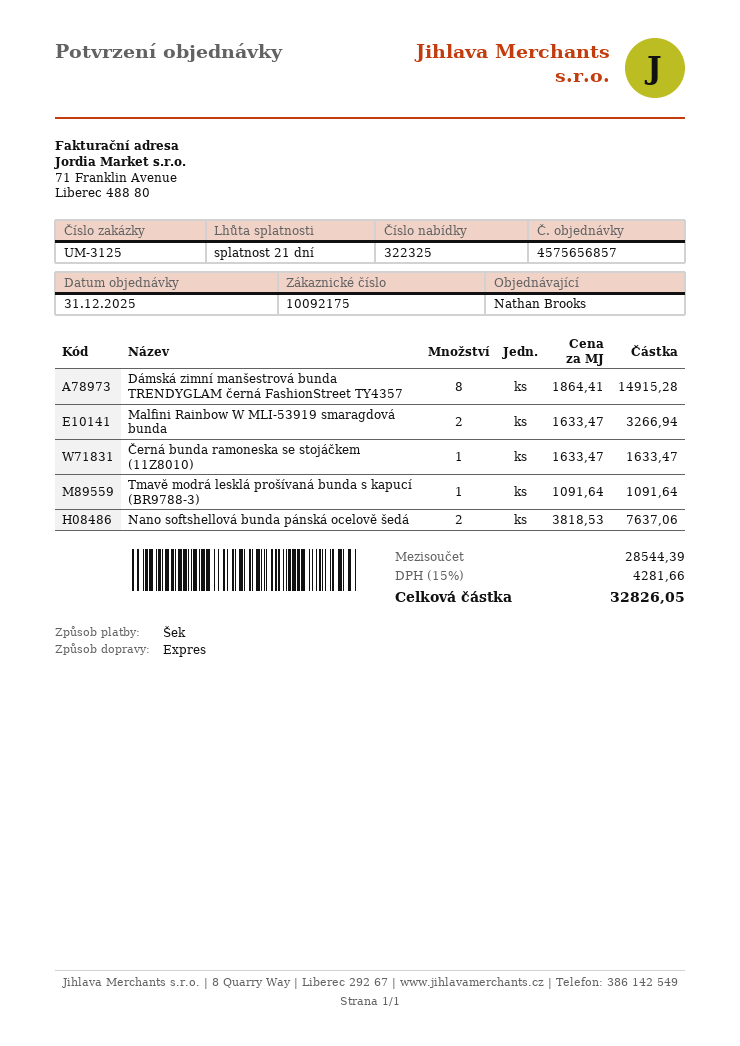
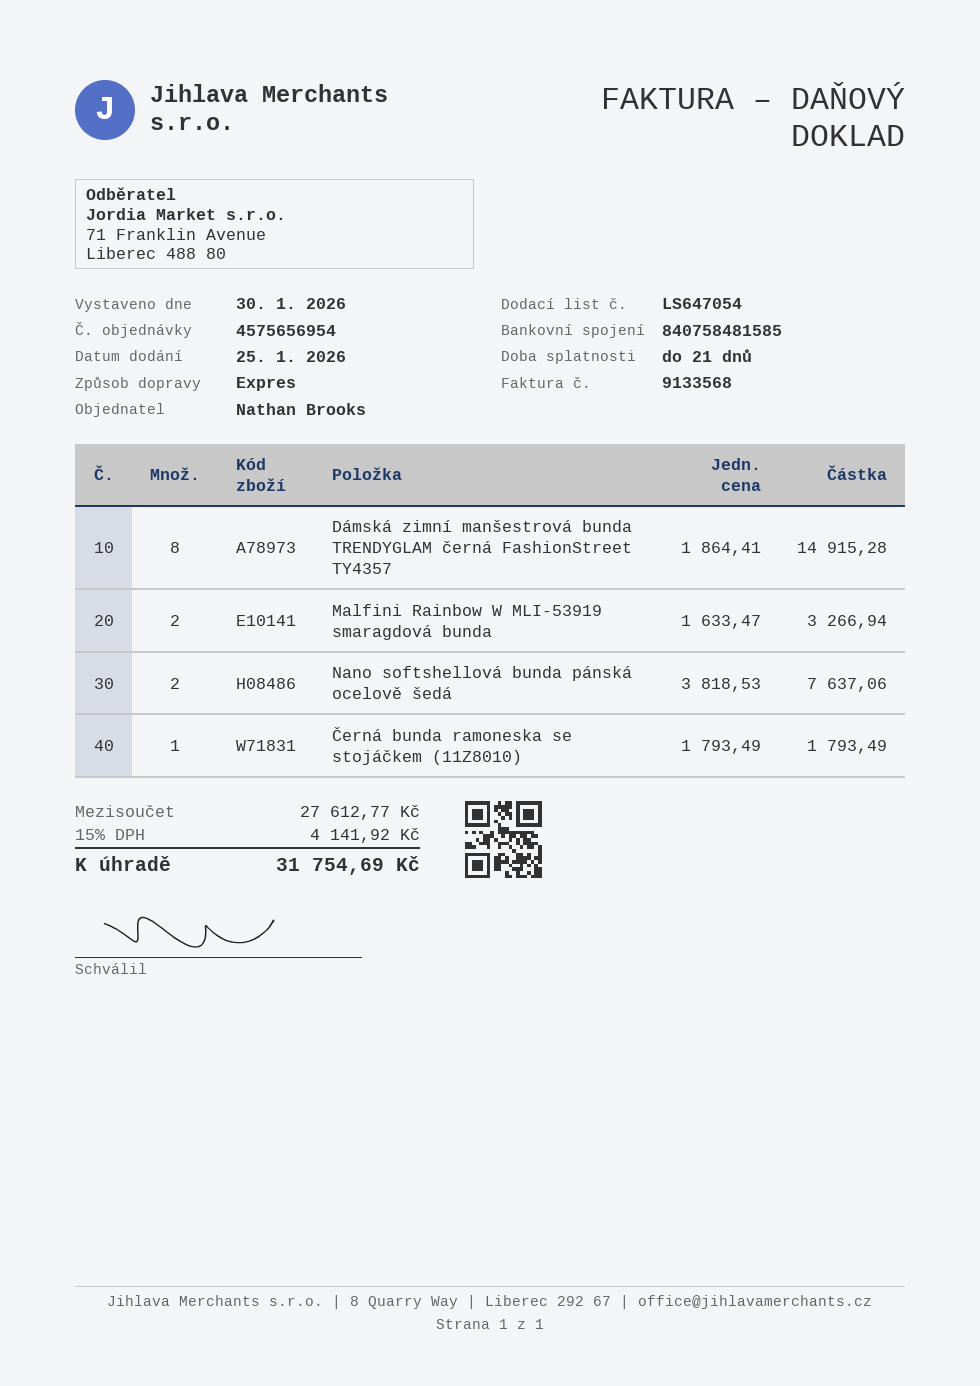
order number: 4575656857 -> 4575656954
Černá bunda ramoneska se stojáčkem (11Z8010): 1 x 1633.47 = 1633.47 -> 1 x 1793.49 = 1793.49
Tmavě modrá lesklá prošívaná bunda s kapucí (BR9788-3): 1 x 1091.64 = 1091.64 -> none
subtotal: 28544.39 -> 27612.77
tax: 15% = 4281.66 -> 15% = 4141.92
total: 32826.05 -> 31754.69

